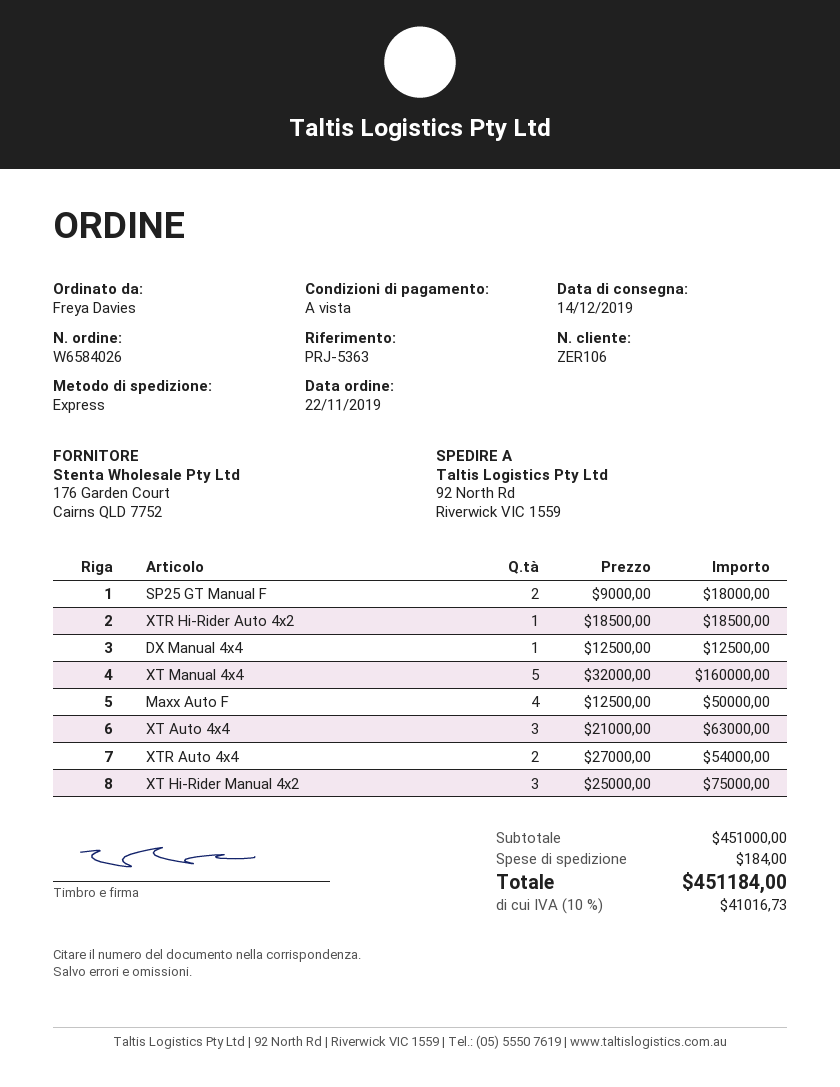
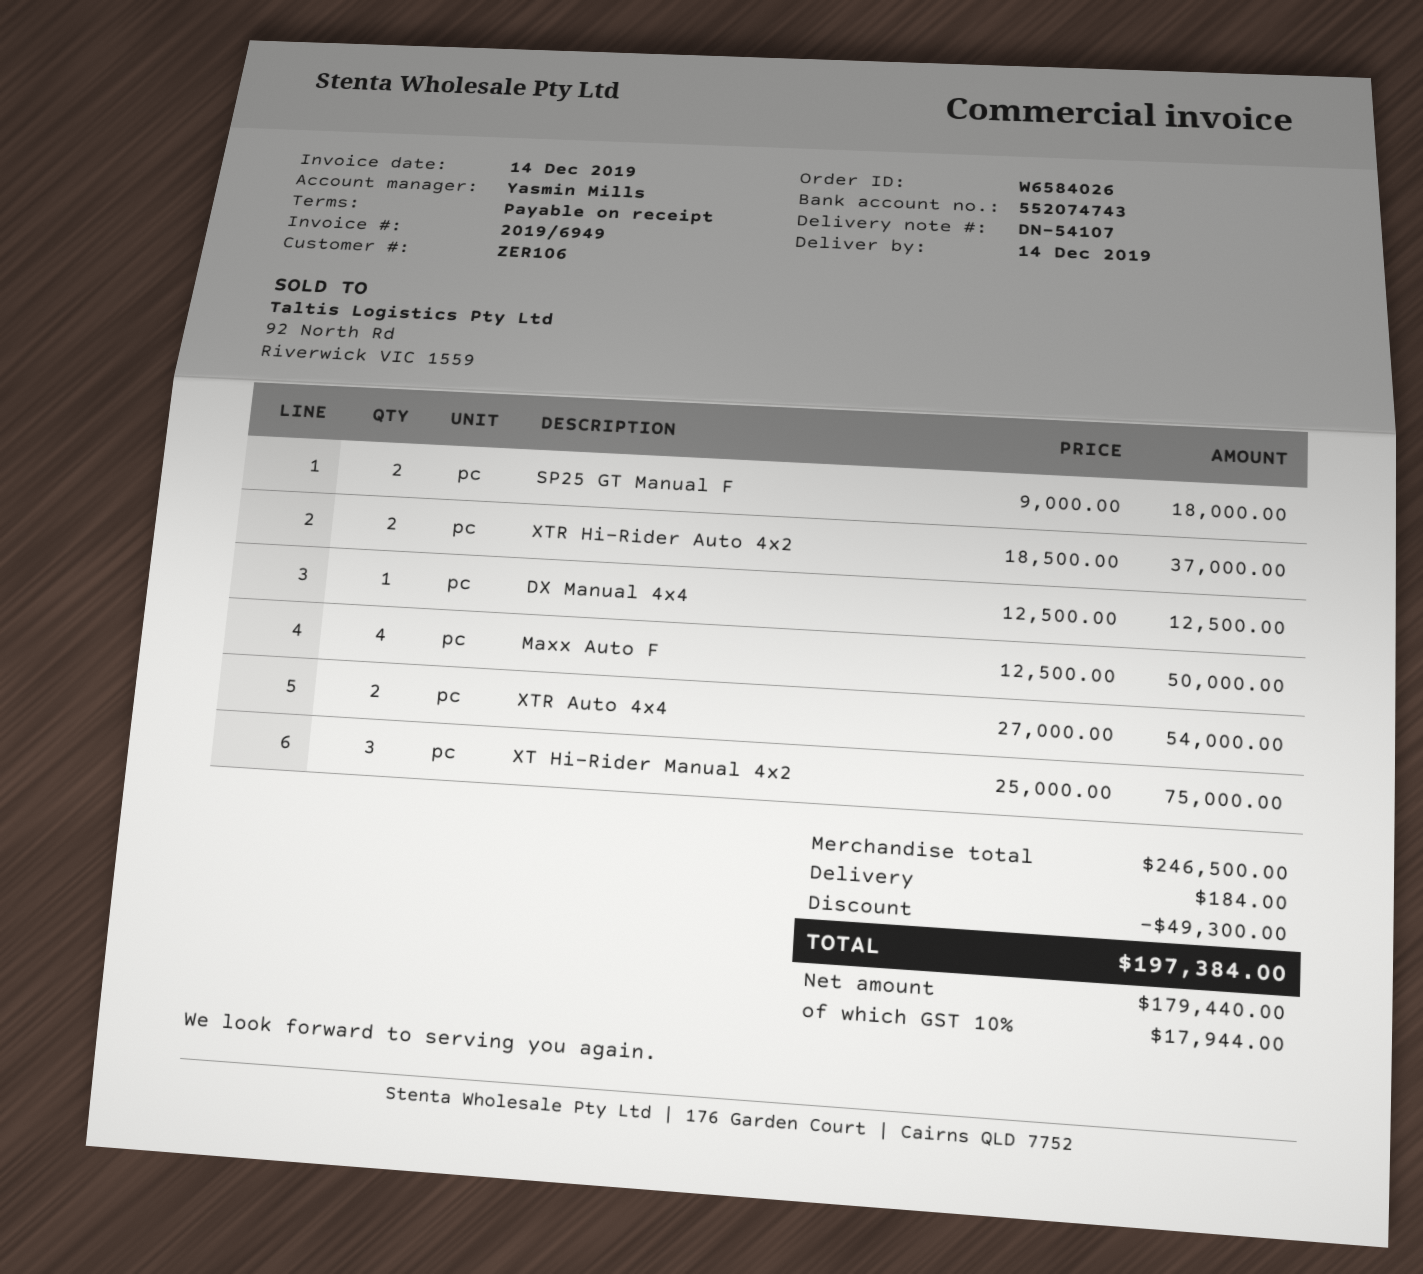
XTR Hi-Rider Auto 4x2: 1 x 18500.00 = 18500.00 -> 2 x 18500.00 = 37000.00
XT Manual 4x4: 5 x 32000.00 = 160000.00 -> none
XT Auto 4x4: 3 x 21000.00 = 63000.00 -> none
subtotal: 451000.00 -> 246500.00
discount: none -> 49300.00
tax: 10% = 41016.73 -> 10% = 17944.00
total: 451184.00 -> 197384.00

